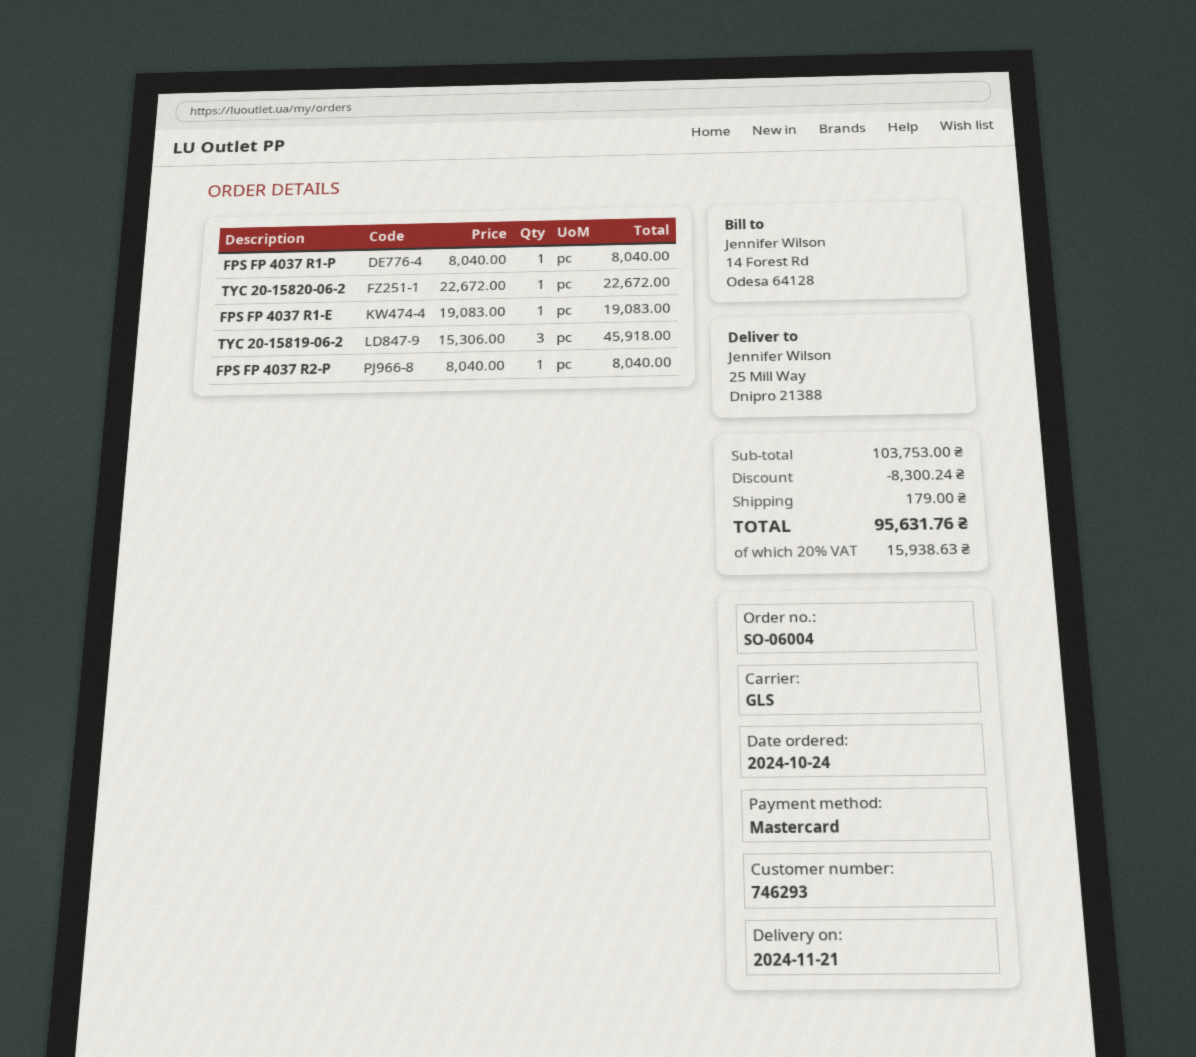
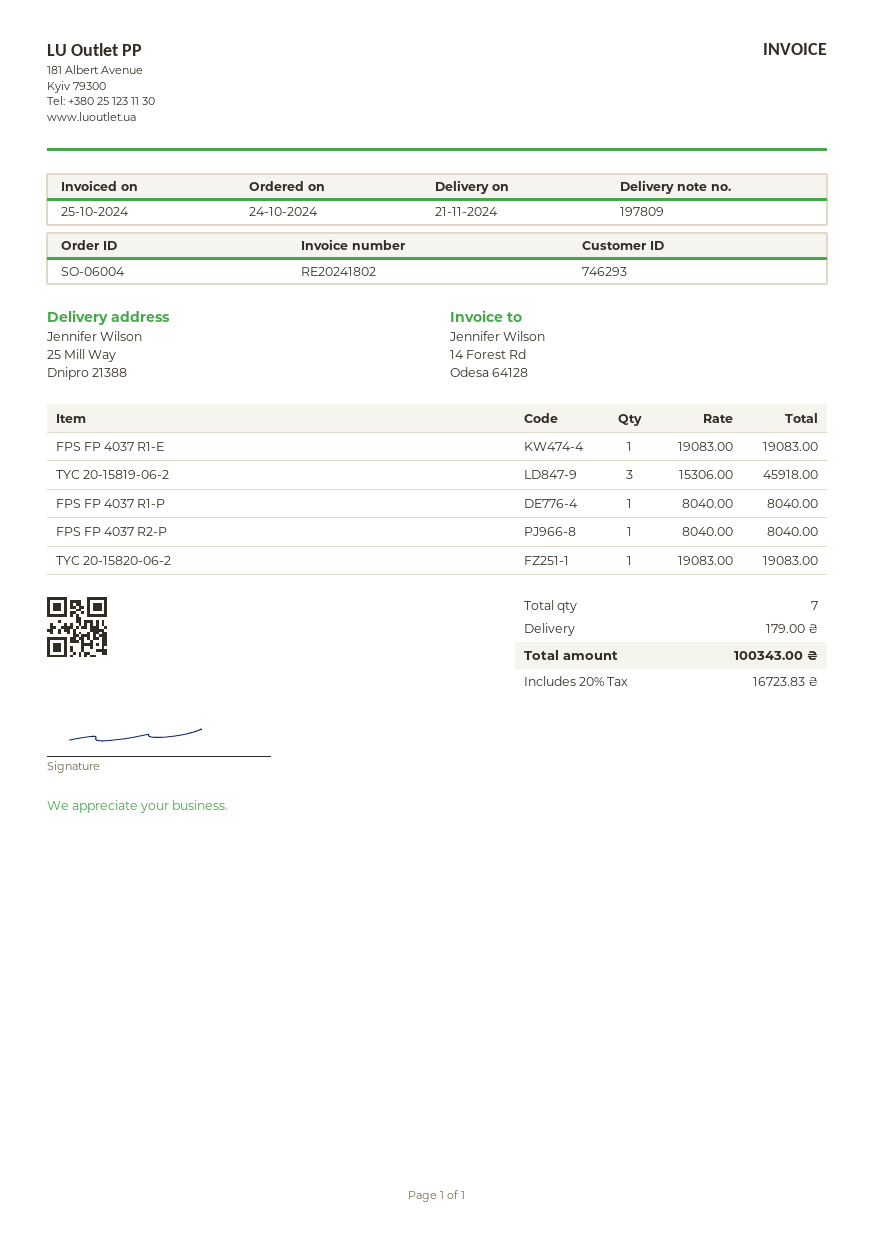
TYC 20-15820-06-2: 1 x 22672.00 = 22672.00 -> 1 x 19083.00 = 19083.00
discount: 8300.24 -> none
tax: 20% = 15938.63 -> 20% = 16723.83
total: 95631.76 -> 100343.00

